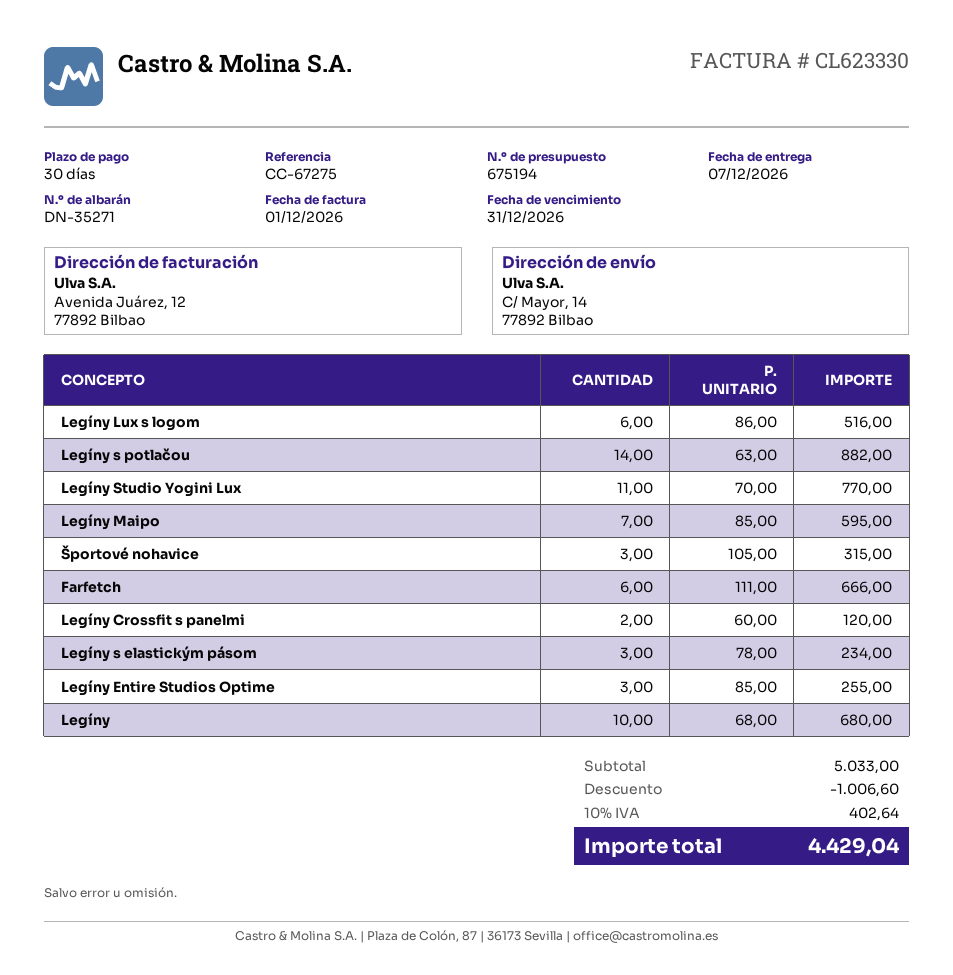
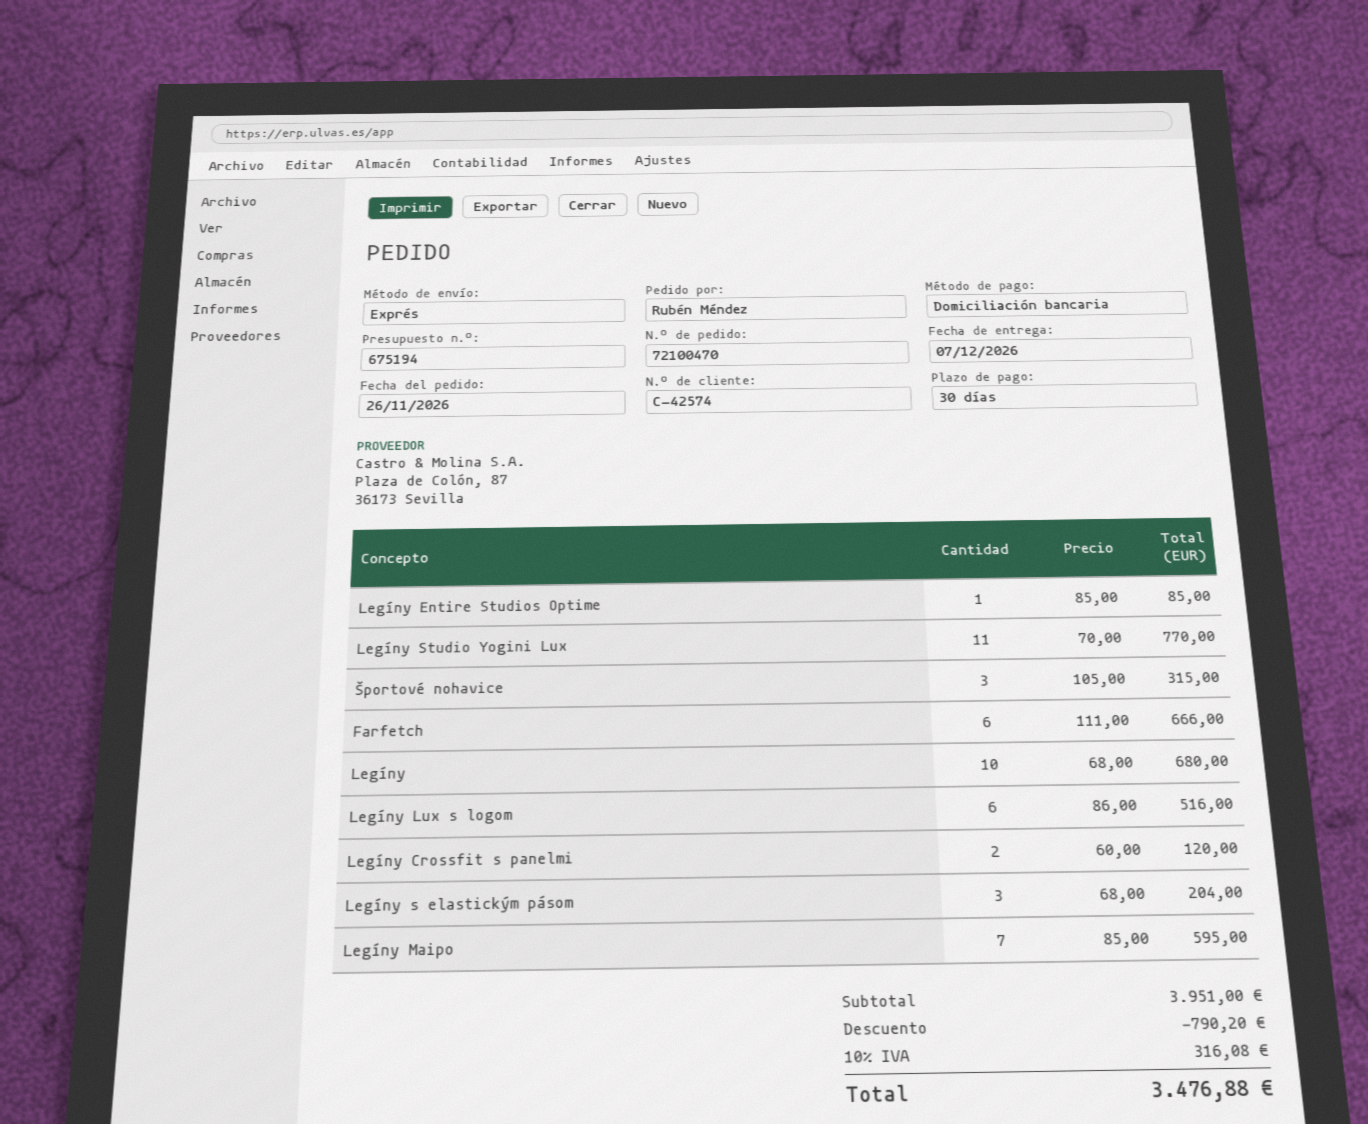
Legíny s potlačou: 14 x 63.00 = 882.00 -> none
Legíny s elastickým pásom: 3 x 78.00 = 234.00 -> 3 x 68.00 = 204.00
Legíny Entire Studios Optime: 3 x 85.00 = 255.00 -> 1 x 85.00 = 85.00
subtotal: 5033.00 -> 3951.00
discount: 1006.60 -> 790.20
tax: 10% = 402.64 -> 10% = 316.08
total: 4429.04 -> 3476.88

